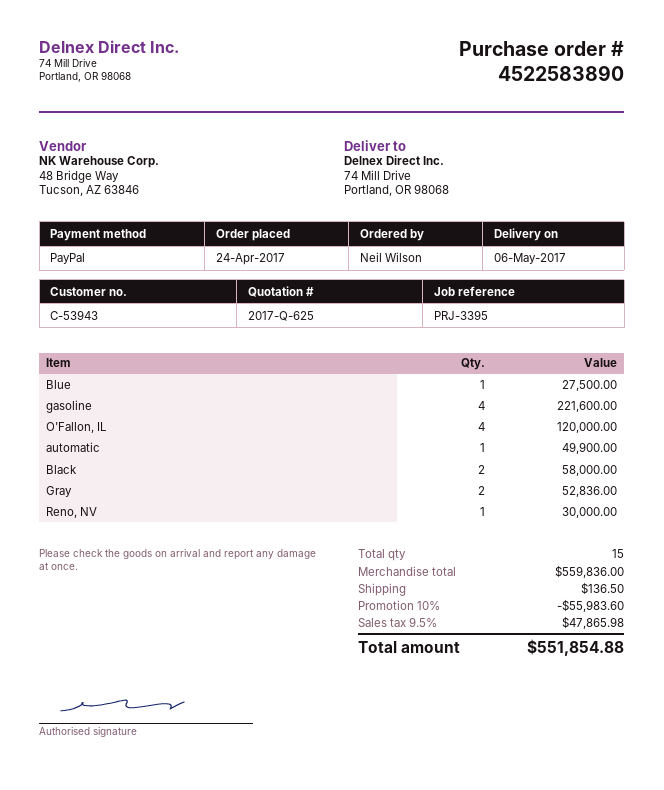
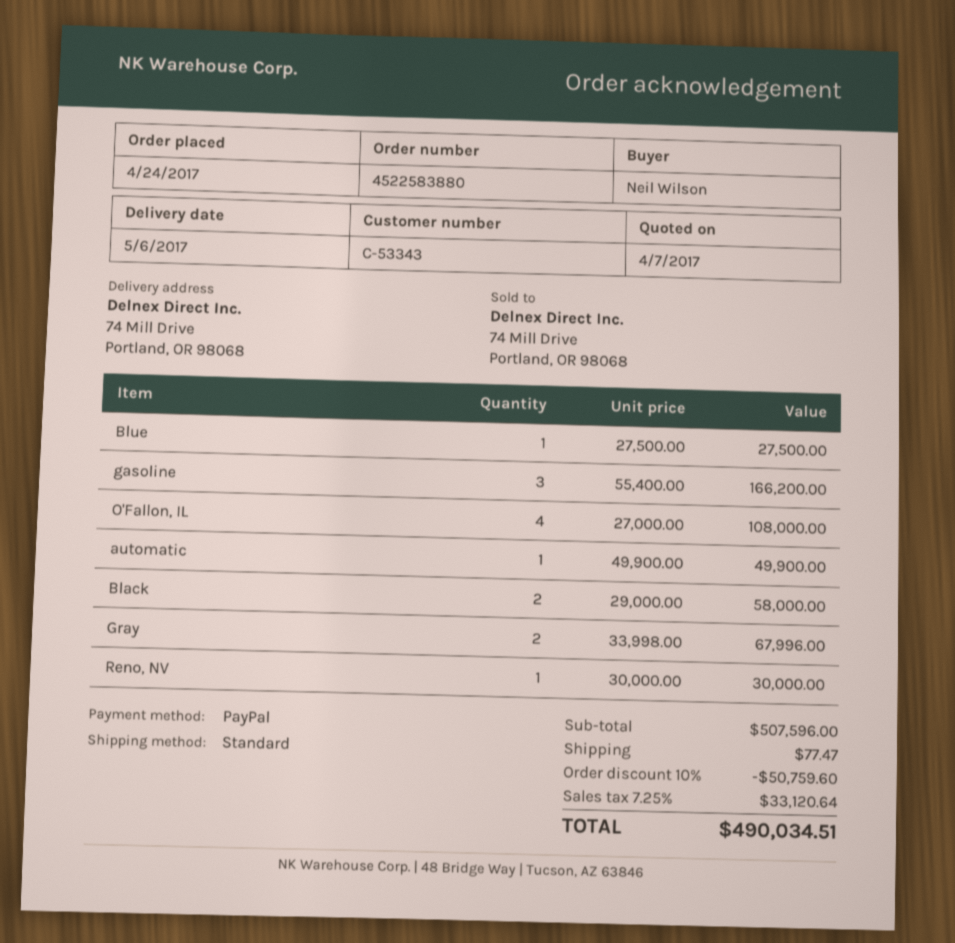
order number: 4522583890 -> 4522583880
customer number: C-53943 -> C-53343
gasoline: 4 for 221600.00 -> 3 for 166200.00
O'Fallon, IL: 4 for 120000.00 -> 4 for 108000.00
Gray: 2 for 52836.00 -> 2 for 67996.00
subtotal: 559836.00 -> 507596.00
discount: 10% = 55983.60 -> 10% = 50759.60
shipping: 136.50 -> 77.47
tax: 9.5% = 47865.98 -> 7.25% = 33120.64
total: 551854.88 -> 490034.51

